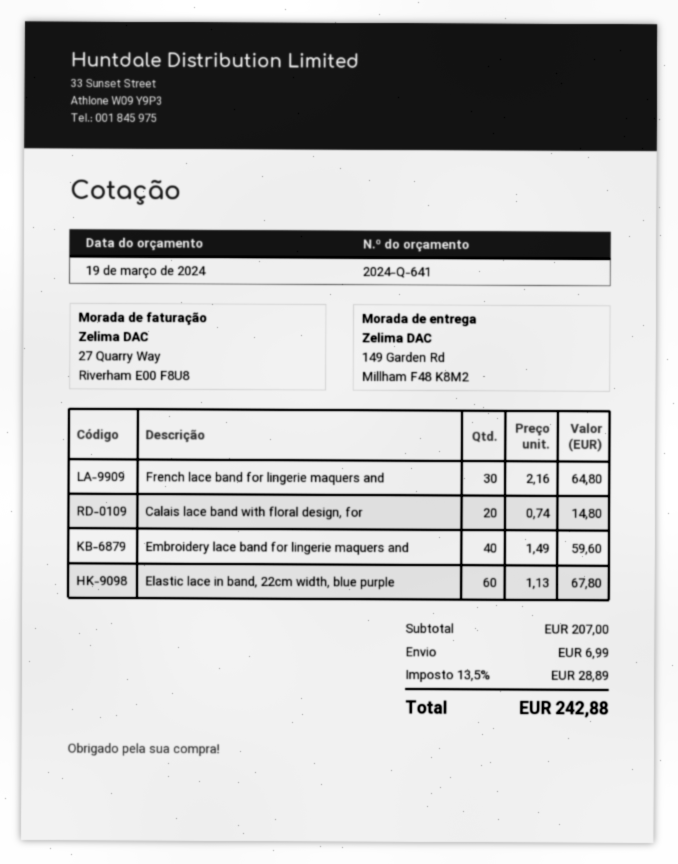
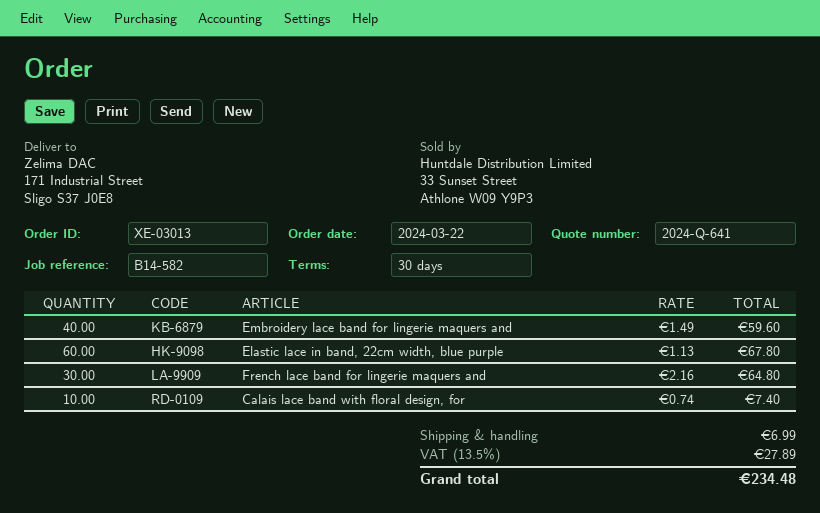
ship to: 149 Garden Rd, Millham F48 K8M2 -> 171 Industrial Street, Sligo S37 J0E8
Calais lace band with floral design, for: 20 x 0.74 = 14.80 -> 10 x 0.74 = 7.40
tax: 13.5% = 28.89 -> 13.5% = 27.89
total: 242.88 -> 234.48

